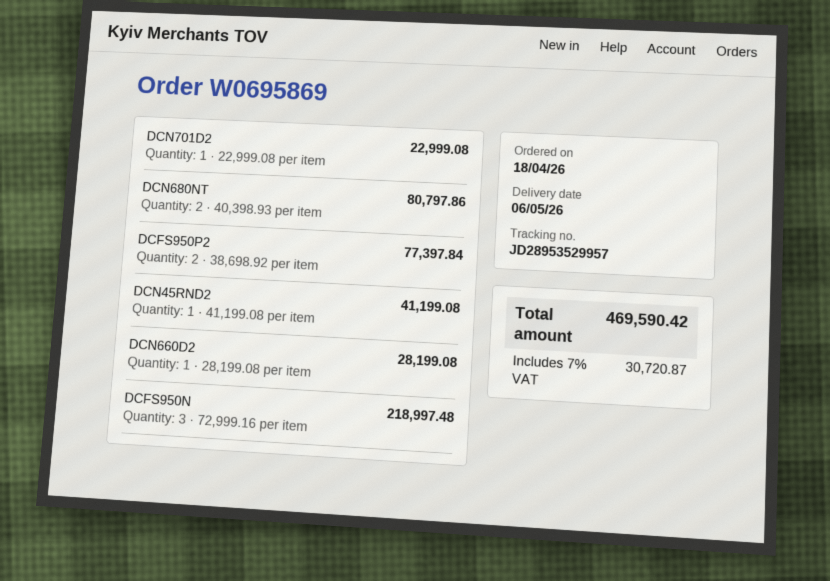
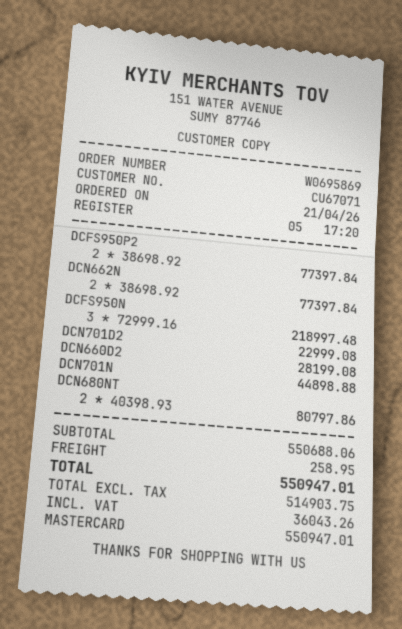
order date: 2026-04-18 -> 2026-04-21
DCN45RND2: 1 x 41199.08 = 41199.08 -> none
DCN662N: none -> 2 x 38698.92 = 77397.84
DCN701N: none -> 1 x 44898.88 = 44898.88
shipping: none -> 258.95
tax: 30720.87 -> 36043.26
total: 469590.42 -> 550947.01

